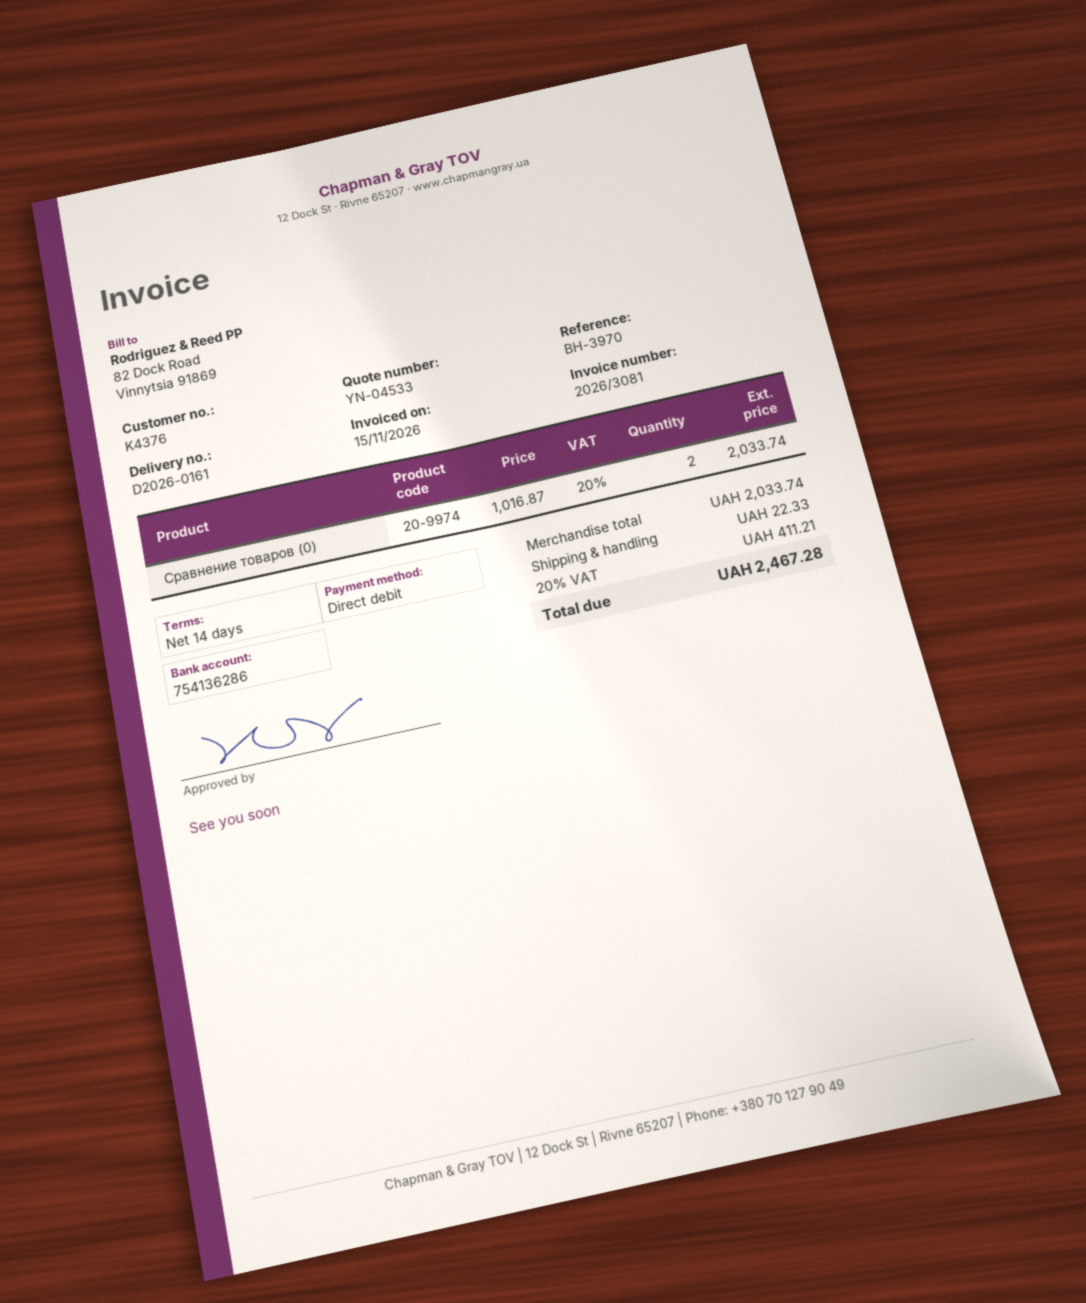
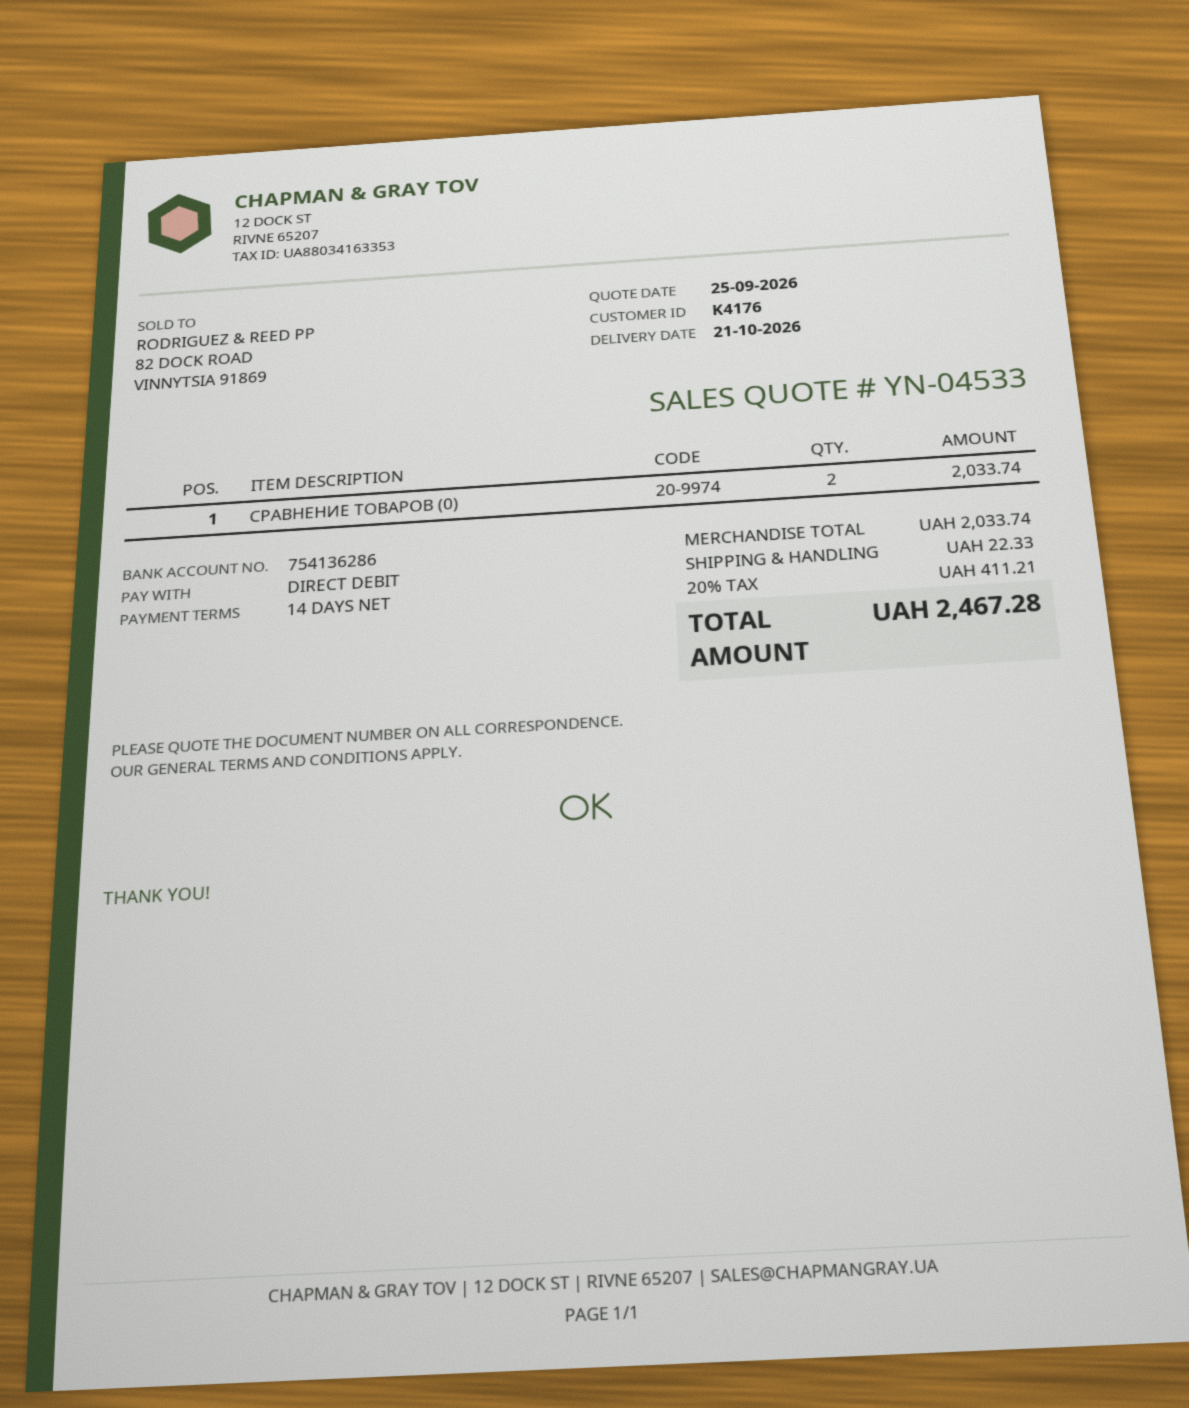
customer number: K4376 -> K4176

